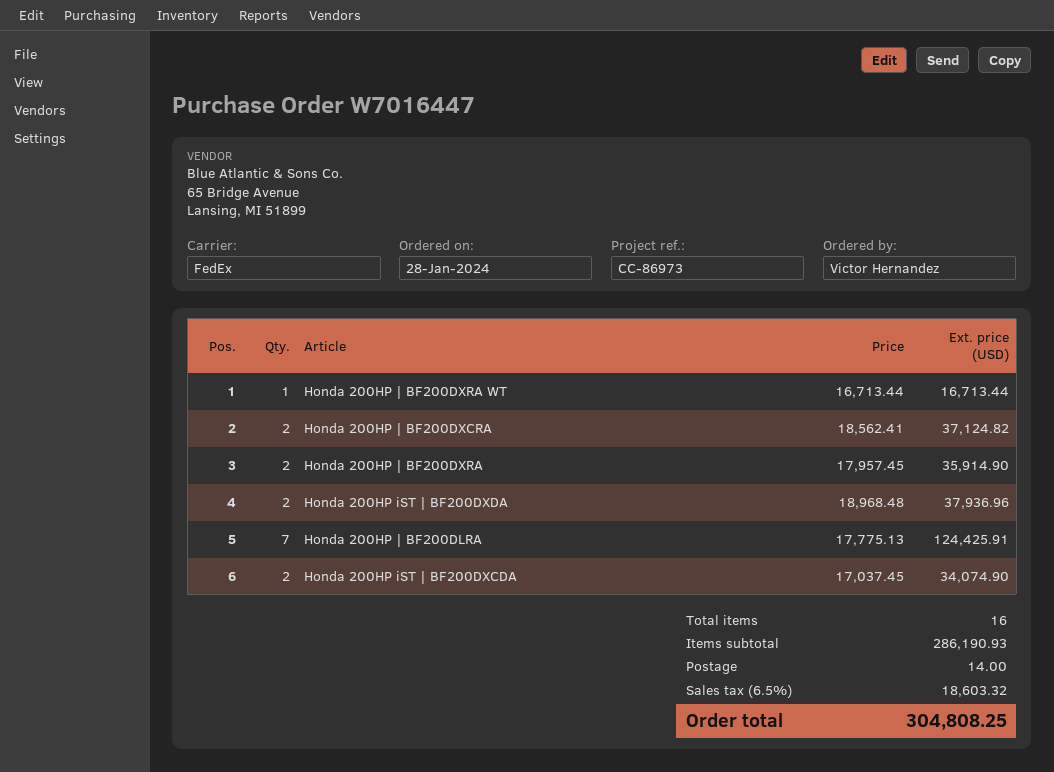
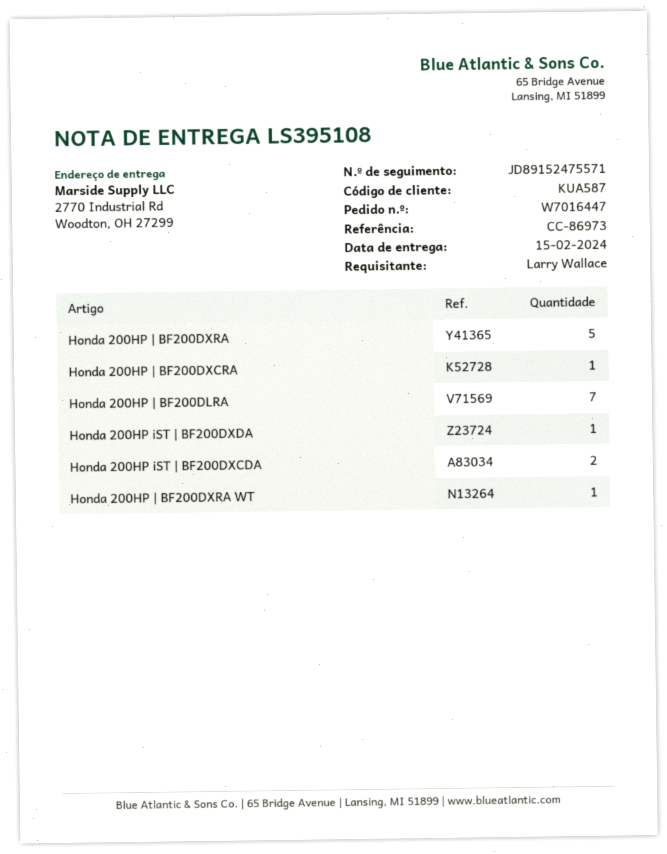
ordered by: Victor Hernandez -> Larry Wallace
Honda 200HP | BF200DXCRA: 2 -> 1
Honda 200HP | BF200DXRA: 2 -> 5
Honda 200HP iST | BF200DXDA: 2 -> 1

